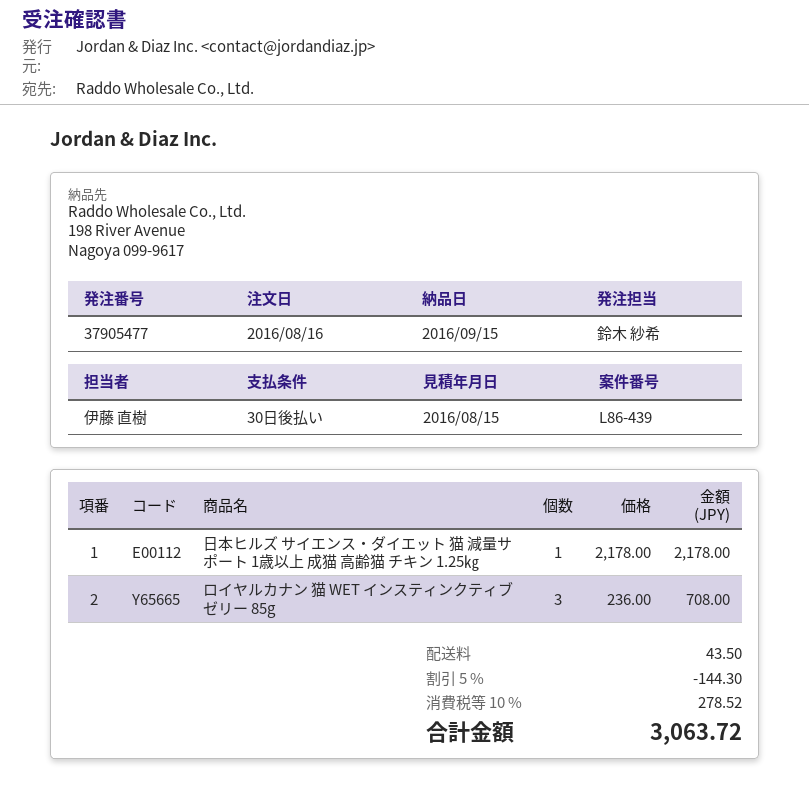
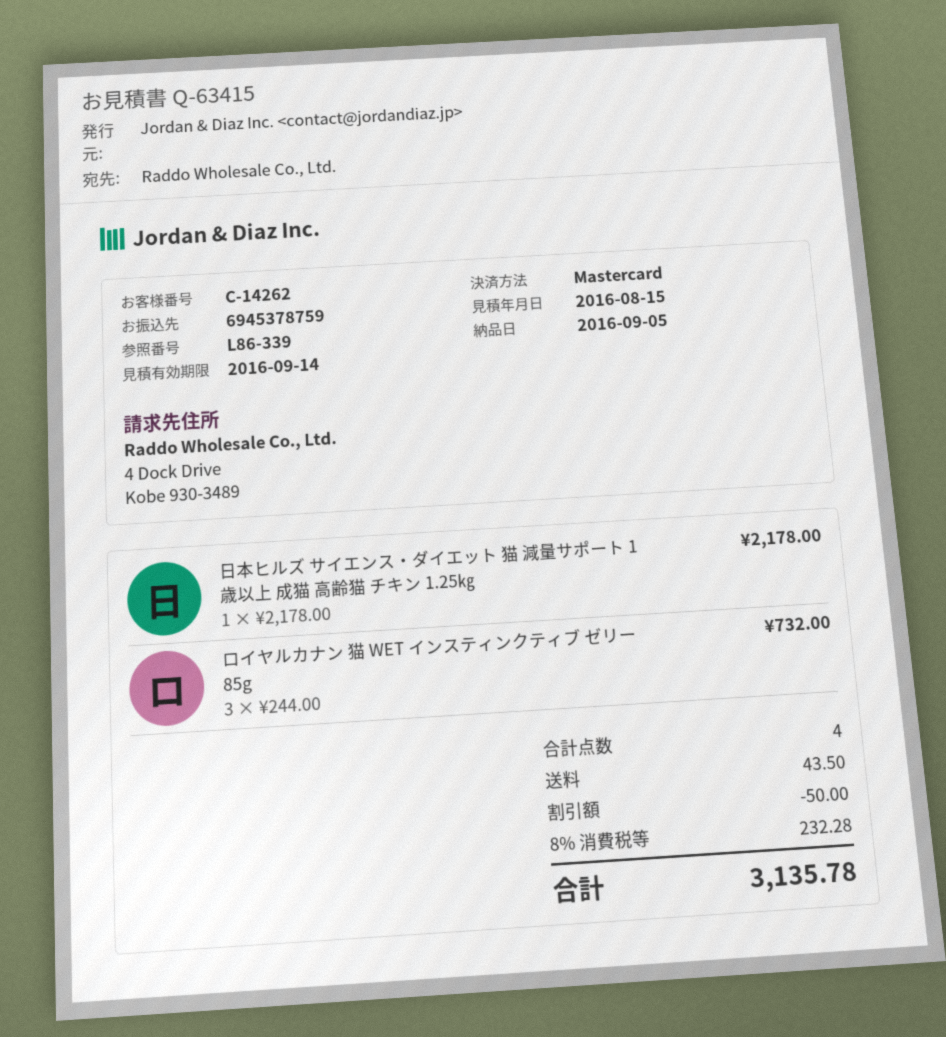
delivery date: 2016-09-15 -> 2016-09-05
reference: L86-439 -> L86-339
ロイヤルカナン 猫 WET インスティンクティブ ゼリー 85g: 3 x 236.00 = 708.00 -> 3 x 244.00 = 732.00
discount: 144.30 -> 50.00
tax: 10% = 278.52 -> 8% = 232.28
total: 3063.72 -> 3135.78

